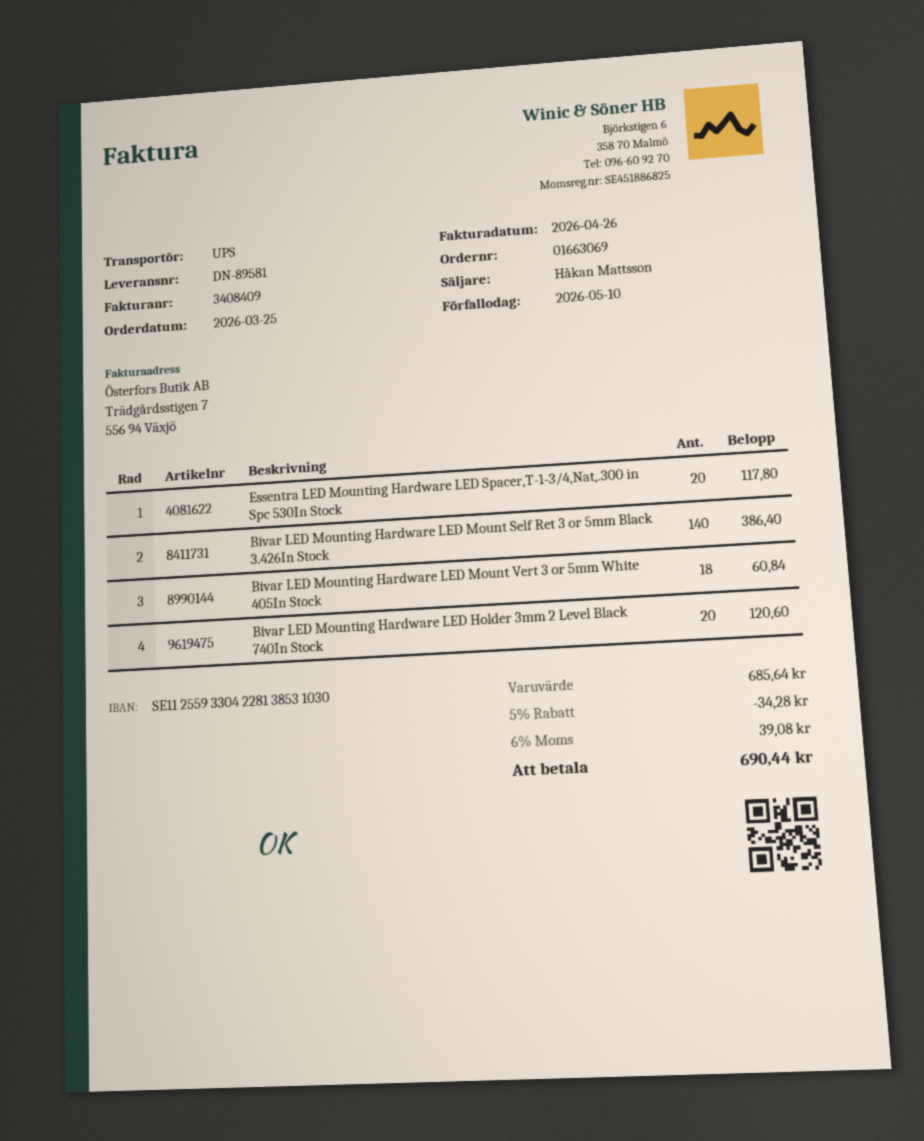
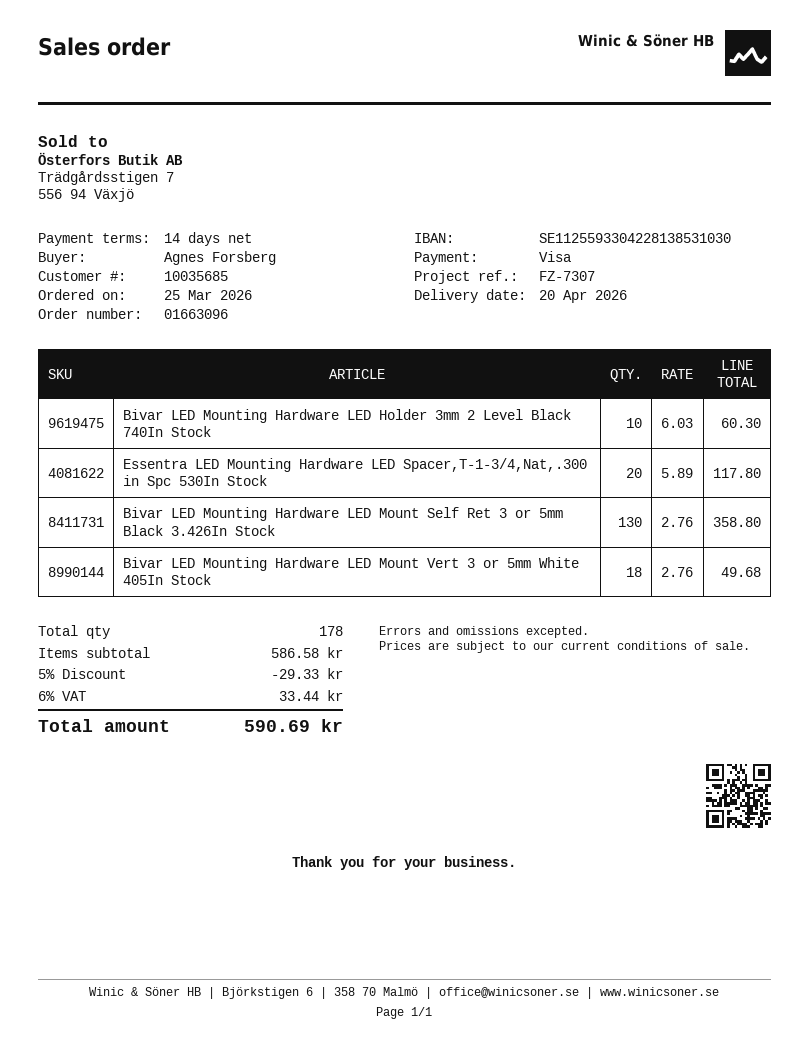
order number: 01663069 -> 01663096
Bivar LED Mounting Hardware LED Mount Self Ret 3 or 5mm Black 3.426In Stock: 140 for 386.40 -> 130 for 358.80
Bivar LED Mounting Hardware LED Mount Vert 3 or 5mm White 405In Stock: 18 for 60.84 -> 18 for 49.68
Bivar LED Mounting Hardware LED Holder 3mm 2 Level Black 740In Stock: 20 for 120.60 -> 10 for 60.30
subtotal: 685.64 -> 586.58
discount: 5% = 34.28 -> 5% = 29.33
tax: 6% = 39.08 -> 6% = 33.44
total: 690.44 -> 590.69

